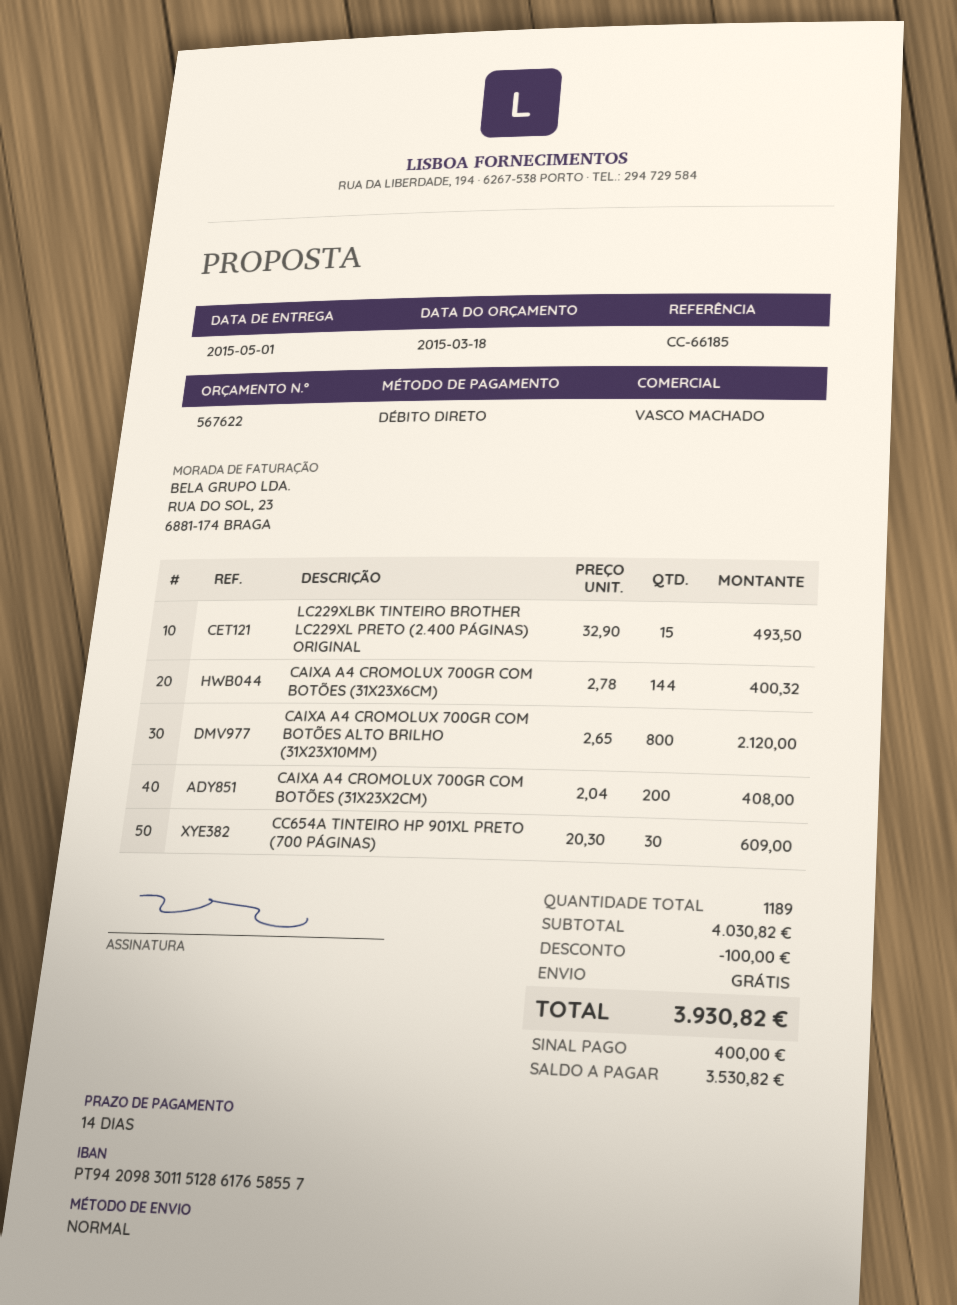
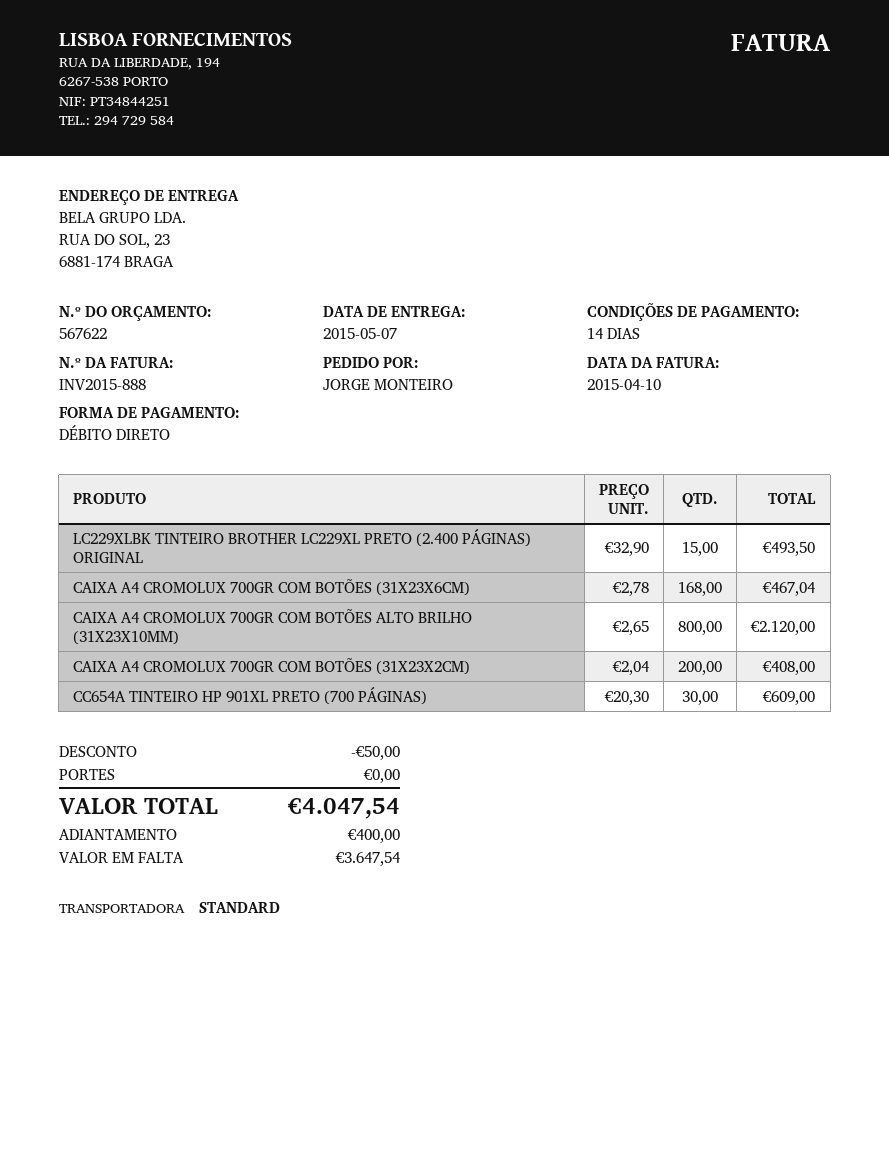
delivery date: 2015-05-01 -> 2015-05-07
CAIXA A4 CROMOLUX 700GR COM BOTÕES (31X23X6CM): 144 x 2.78 = 400.32 -> 168 x 2.78 = 467.04
discount: 100.00 -> 50.00
total: 3930.82 -> 4047.54
balance: 3530.82 -> 3647.54

